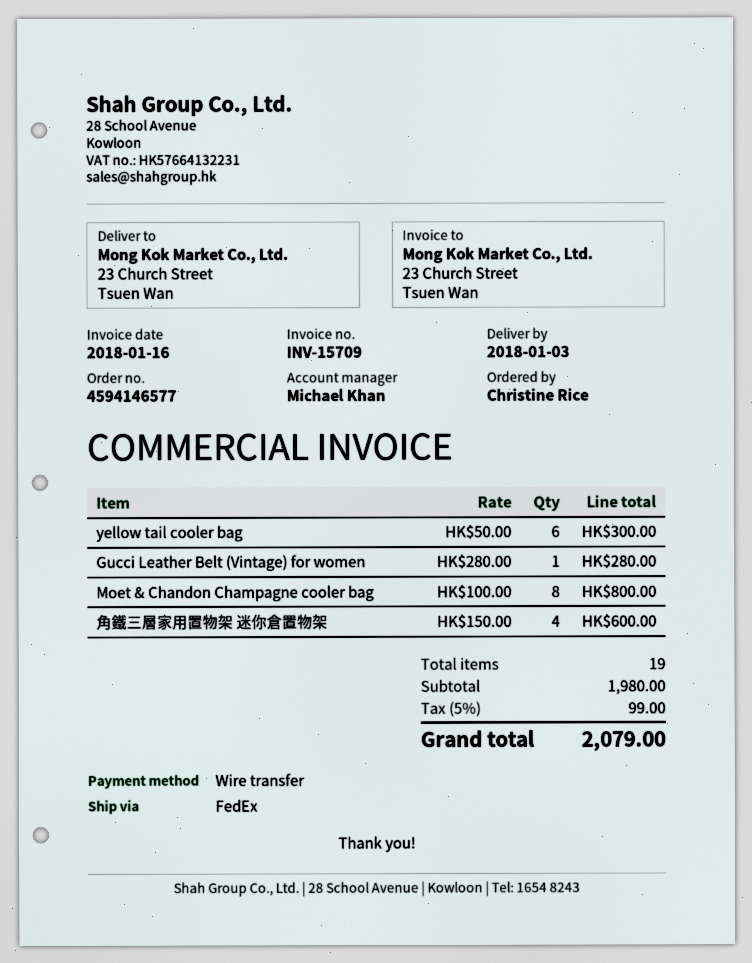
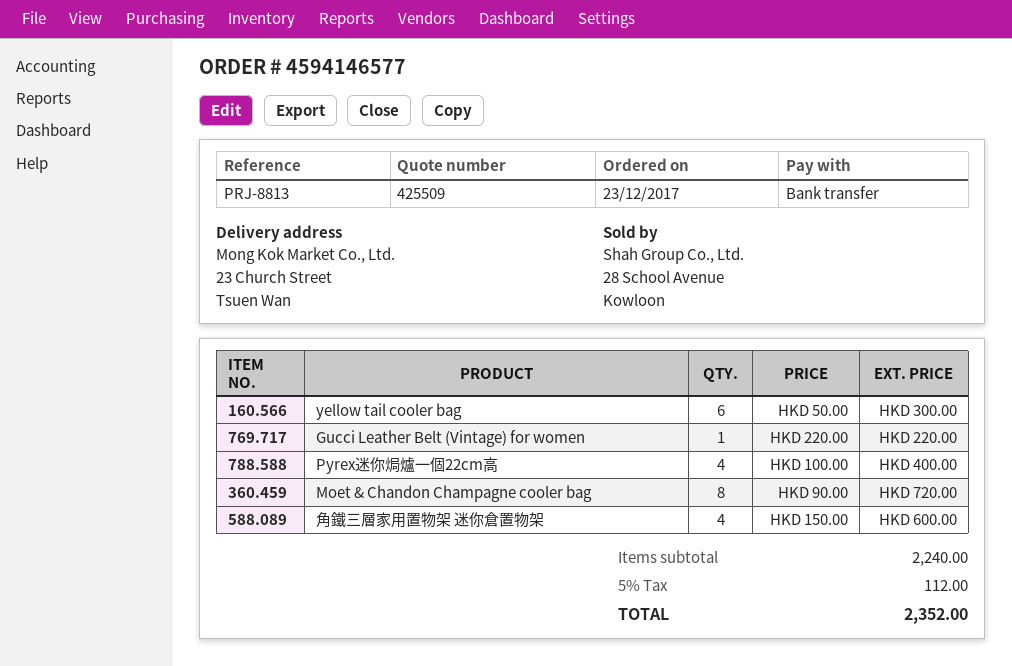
Gucci Leather Belt (Vintage) for women: 1 x 280.00 = 280.00 -> 1 x 220.00 = 220.00
Moet & Chandon Champagne cooler bag: 8 x 100.00 = 800.00 -> 8 x 90.00 = 720.00
Pyrex迷你焗爐一個22cm高: none -> 4 x 100.00 = 400.00
subtotal: 1980.00 -> 2240.00
tax: 5% = 99.00 -> 5% = 112.00
total: 2079.00 -> 2352.00

